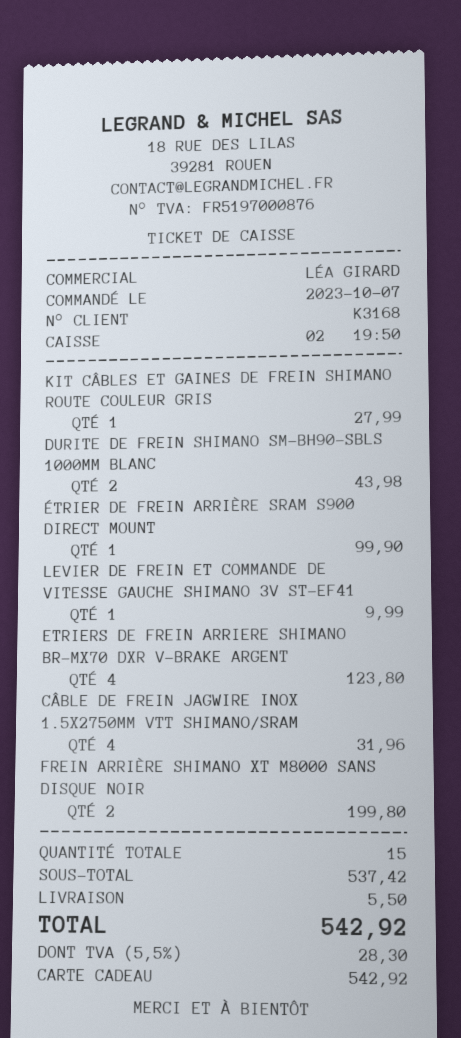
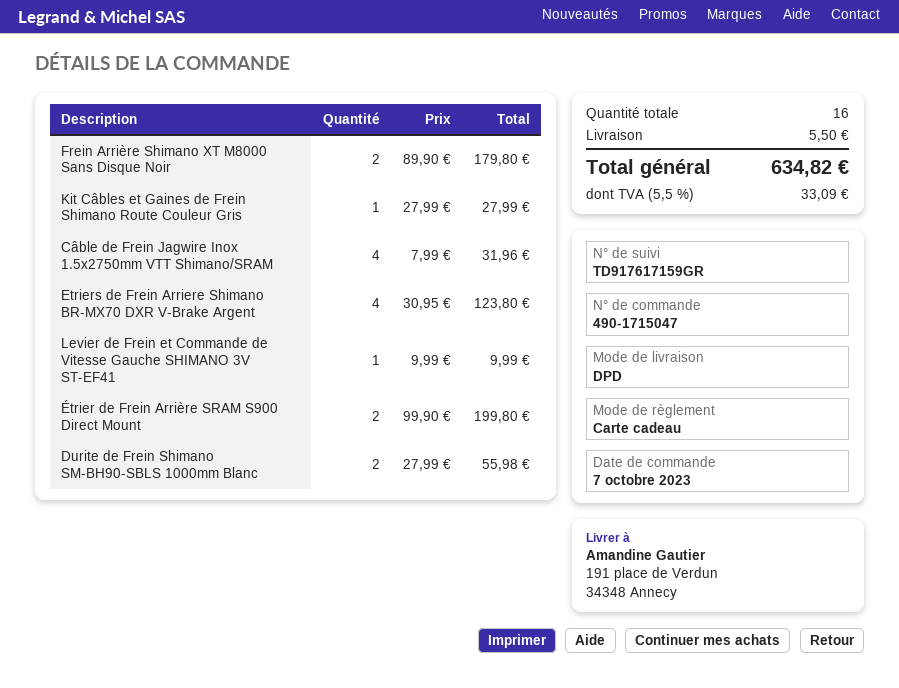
DURITE DE FREIN SHIMANO SM-BH90-SBLS 1000MM BLANC: 2 for 43.98 -> 2 for 55.98
ÉTRIER DE FREIN ARRIÈRE SRAM S900 DIRECT MOUNT: 1 for 99.90 -> 2 for 199.80
FREIN ARRIÈRE SHIMANO XT M8000 SANS DISQUE NOIR: 2 for 199.80 -> 2 for 179.80
total quantity: 15 -> 16
tax: 5.5% = 28.30 -> 5.5% = 33.09
total: 542.92 -> 634.82

